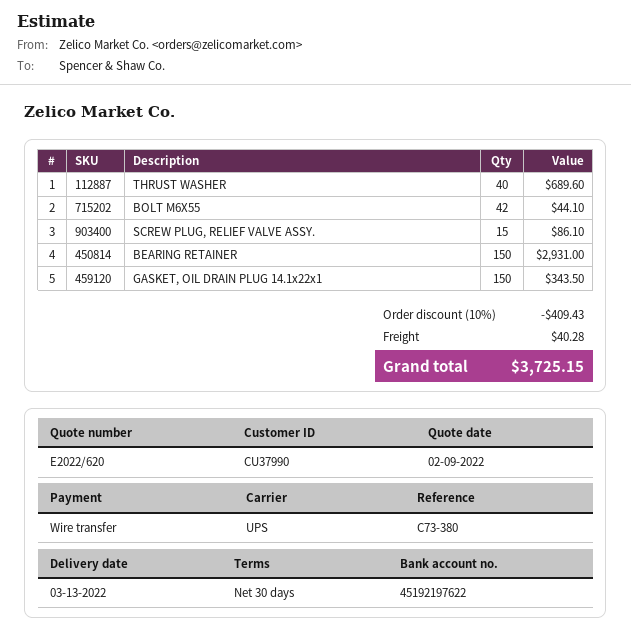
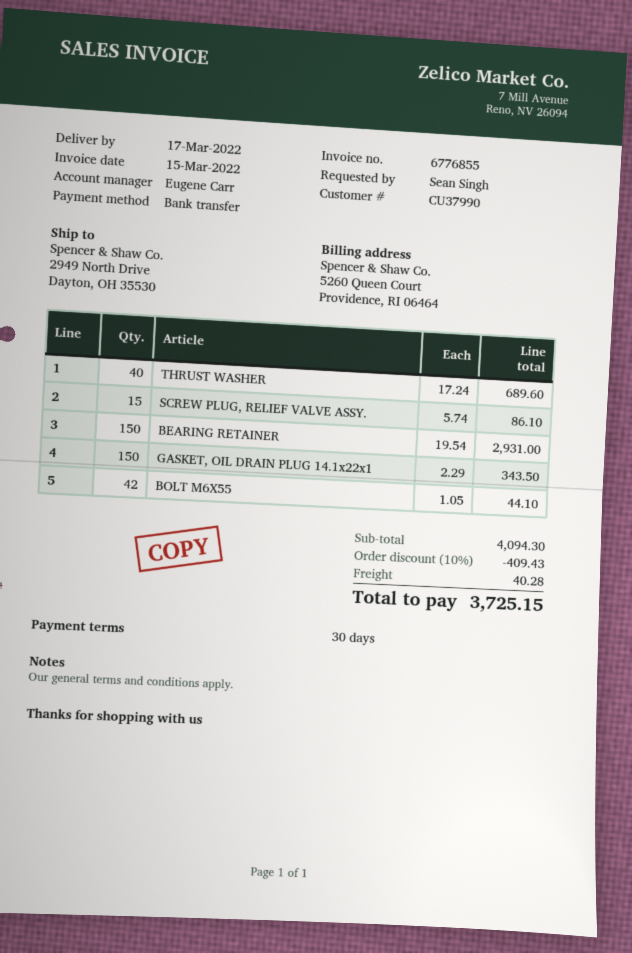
delivery date: 2022-03-13 -> 2022-03-17

